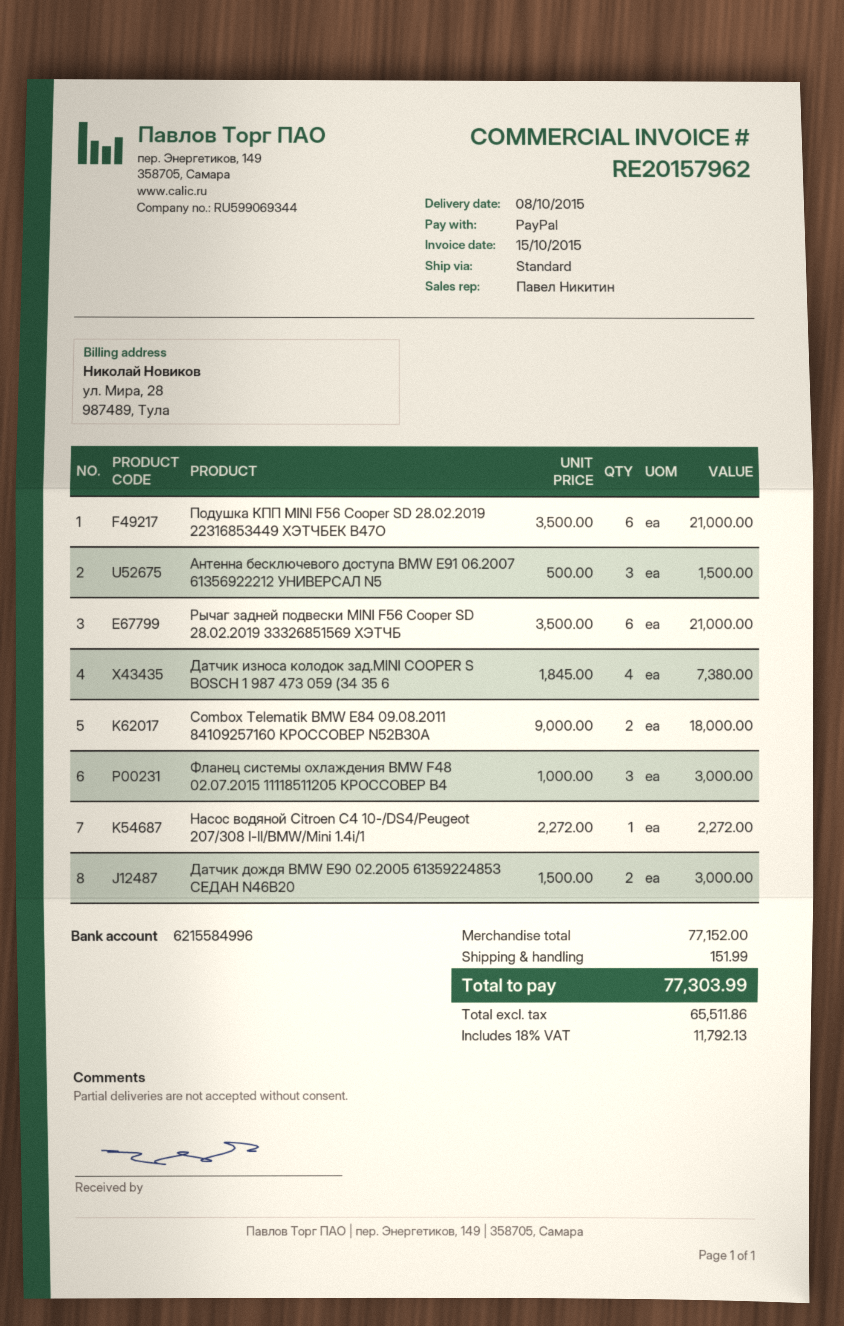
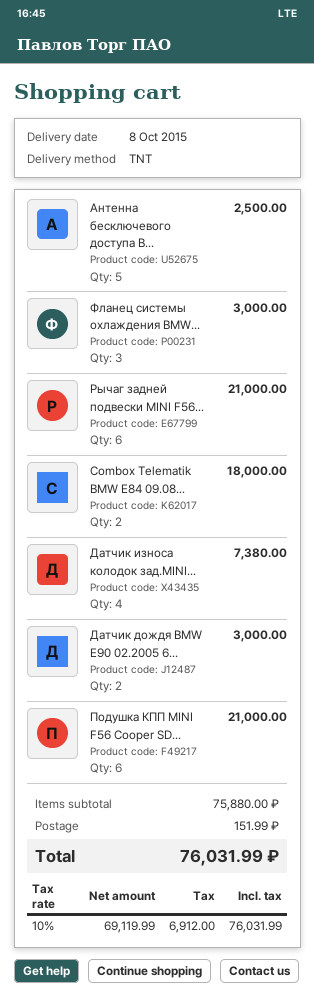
shipping method: standard -> TNT
Антенна бесключевого доступа BMW E91 06.2007 61356922212 УНИВЕРСАЛ N5: 3 for 1500.00 -> 5 for 2500.00
Насос водяной Citroen C4 10-/DS4/Peugeot 207/308 I-II/BMW/Mini 1.4i/1: 1 for 2272.00 -> none
subtotal: 77152.00 -> 75880.00
net: 65511.86 -> 69119.99
tax: 18% = 11792.13 -> 10% = 6912.00
total: 77303.99 -> 76031.99

